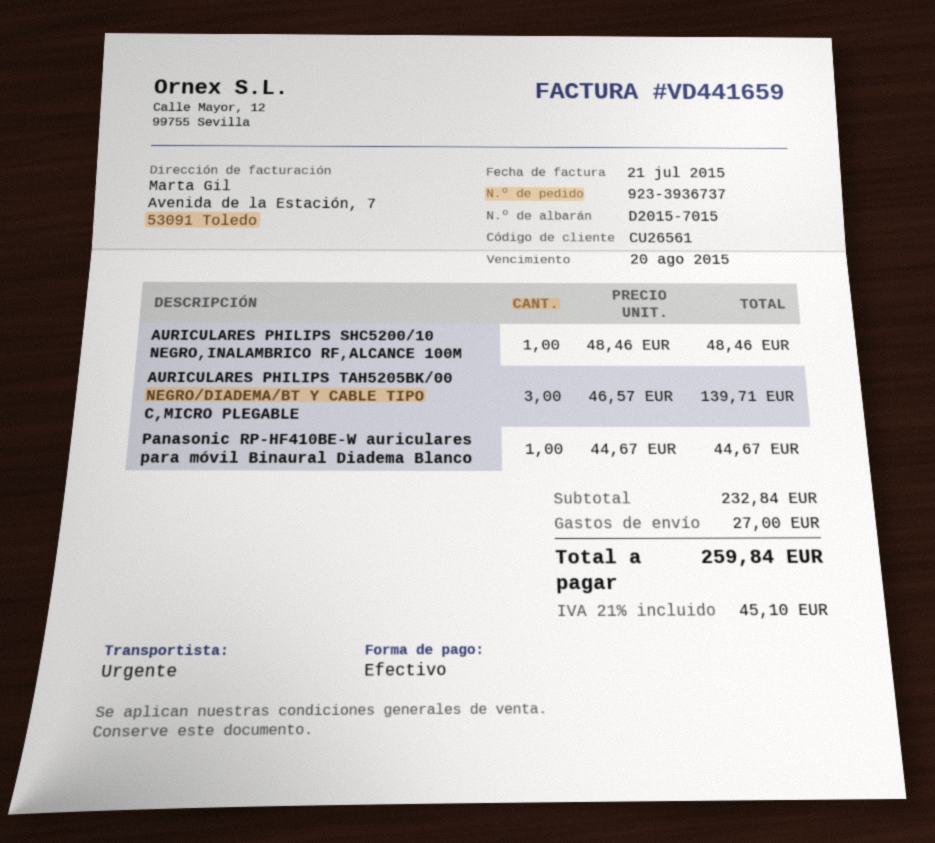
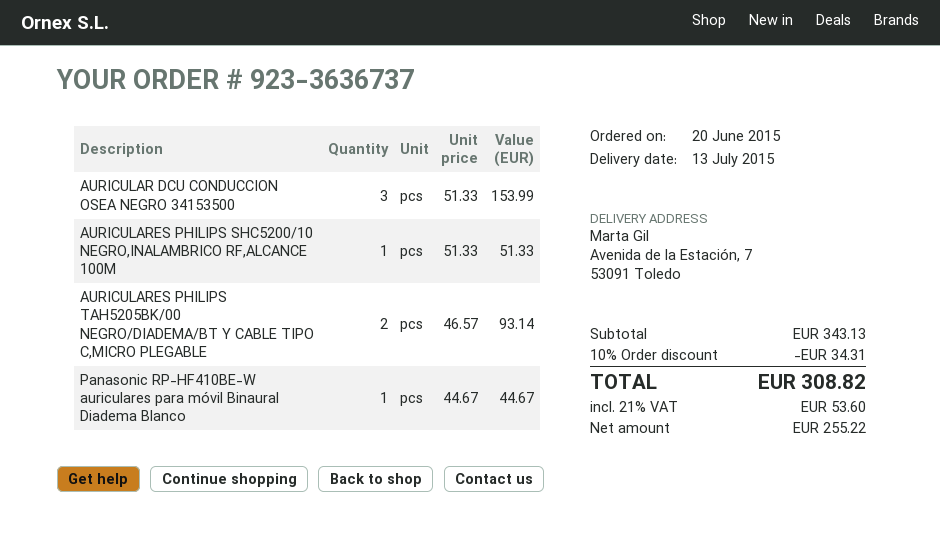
order number: 923-3936737 -> 923-3636737
AURICULARES PHILIPS SHC5200/10 NEGRO,INALAMBRICO RF,ALCANCE 100M: 1 x 48.46 = 48.46 -> 1 x 51.33 = 51.33
AURICULARES PHILIPS TAH5205BK/00 NEGRO/DIADEMA/BT Y CABLE TIPO C,MICRO PLEGABLE: 3 x 46.57 = 139.71 -> 2 x 46.57 = 93.14
AURICULAR DCU CONDUCCION OSEA NEGRO 34153500: none -> 3 x 51.33 = 153.99
subtotal: 232.84 -> 343.13
discount: none -> 10% = 34.31
shipping: 27.00 -> none
tax: 21% = 45.10 -> 21% = 53.60
total: 259.84 -> 308.82

